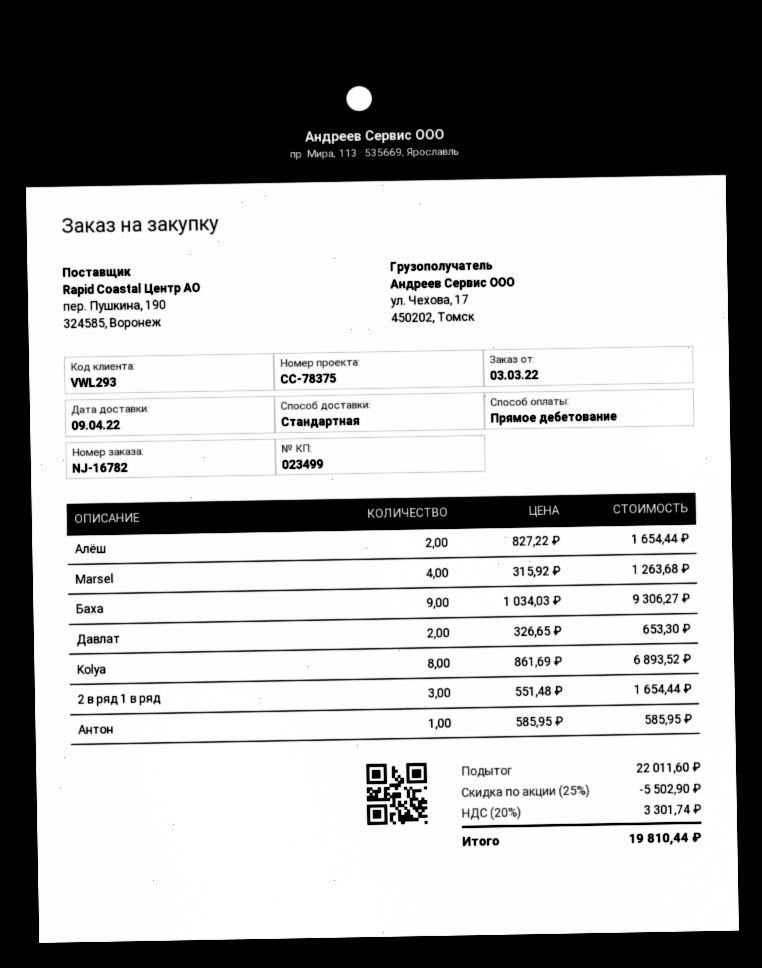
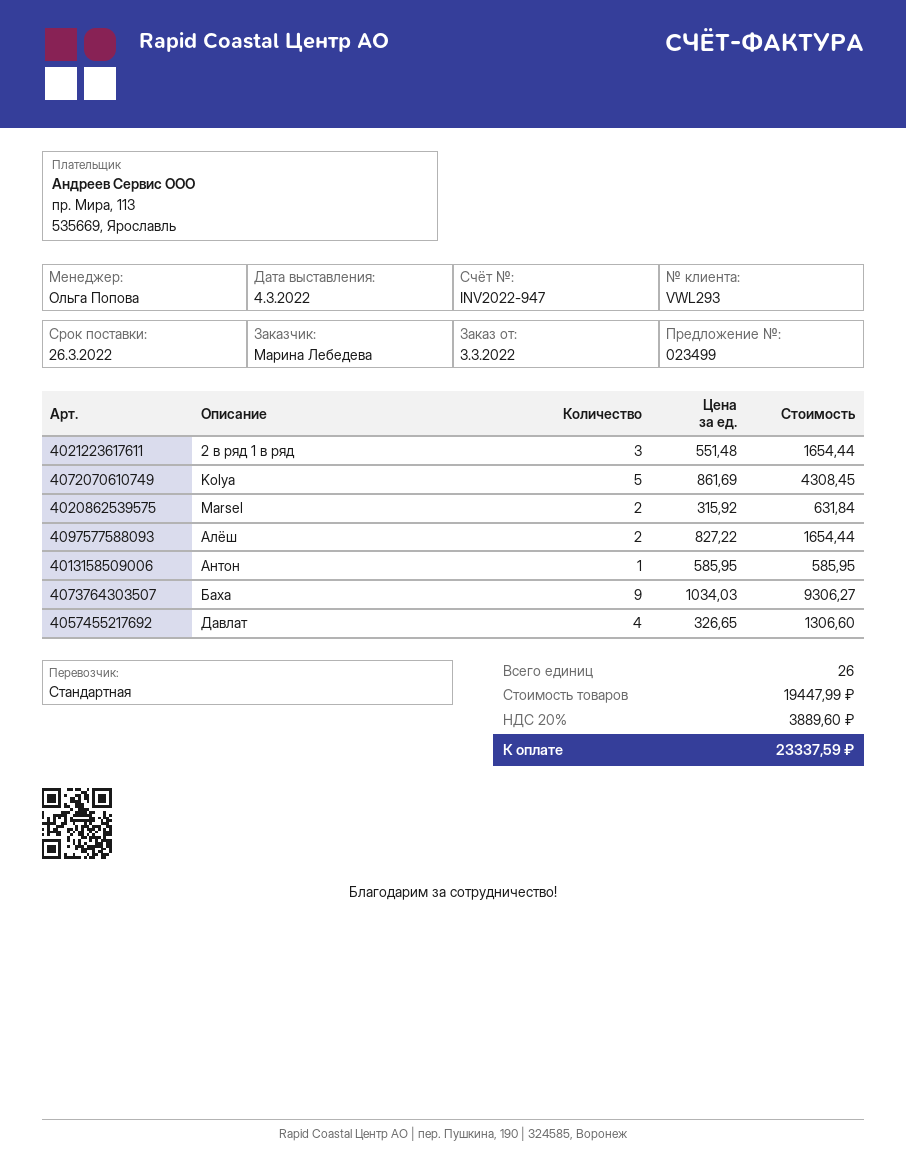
delivery date: 2022-04-09 -> 2022-03-26
Marsel: 4 x 315.92 = 1263.68 -> 2 x 315.92 = 631.84
Давлат: 2 x 326.65 = 653.30 -> 4 x 326.65 = 1306.60
Kolya: 8 x 861.69 = 6893.52 -> 5 x 861.69 = 4308.45
subtotal: 22011.60 -> 19447.99
discount: 25% = 5502.90 -> none
tax: 20% = 3301.74 -> 20% = 3889.60
total: 19810.44 -> 23337.59

